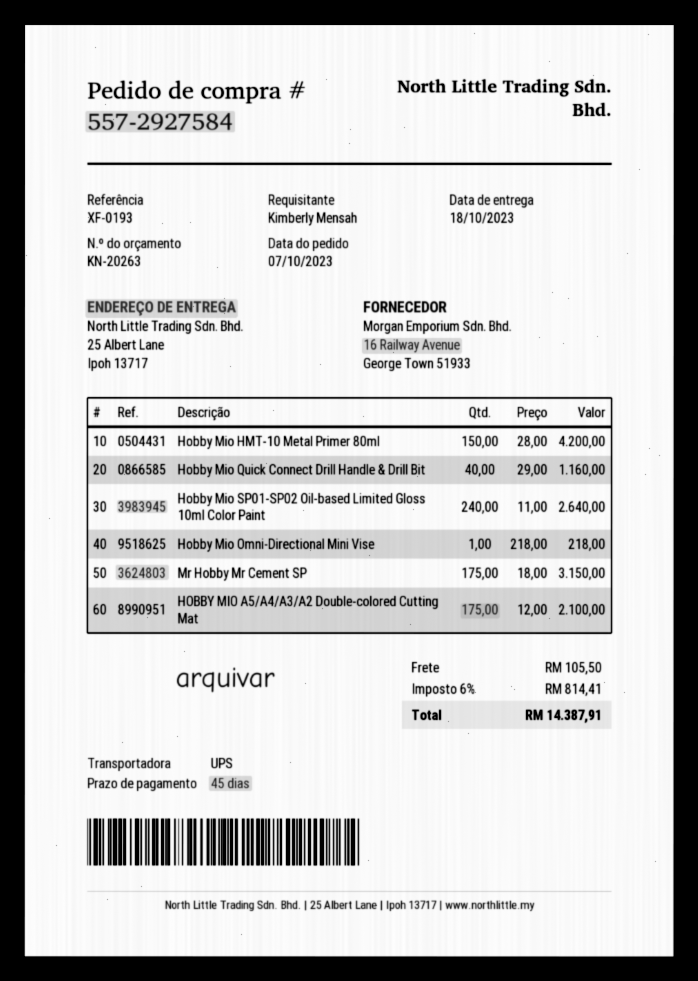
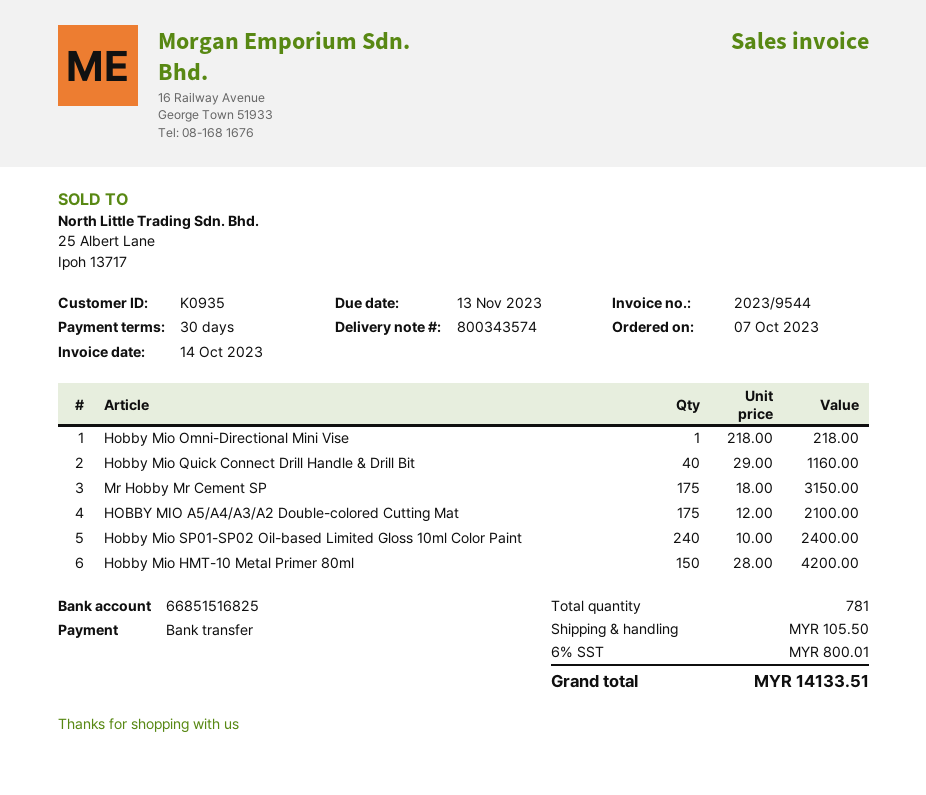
payment terms: 45 days -> 30 days
Hobby Mio SP01-SP02 Oil-based Limited Gloss 10ml Color Paint: 240 x 11.00 = 2640.00 -> 240 x 10.00 = 2400.00
tax: 6% = 814.41 -> 6% = 800.01
total: 14387.91 -> 14133.51

